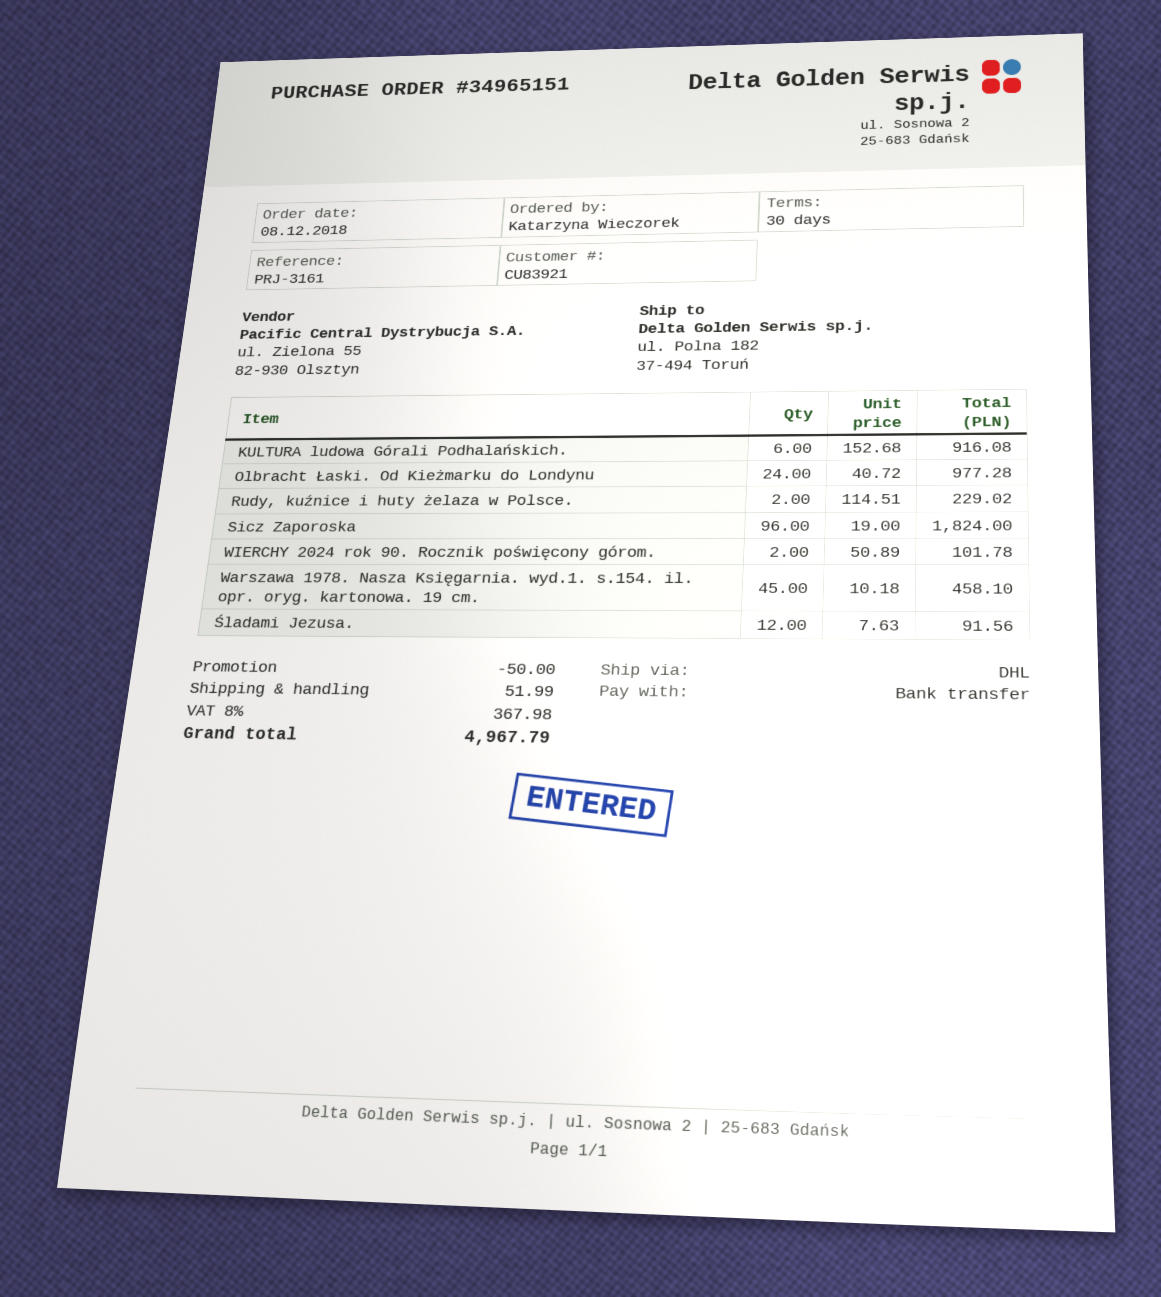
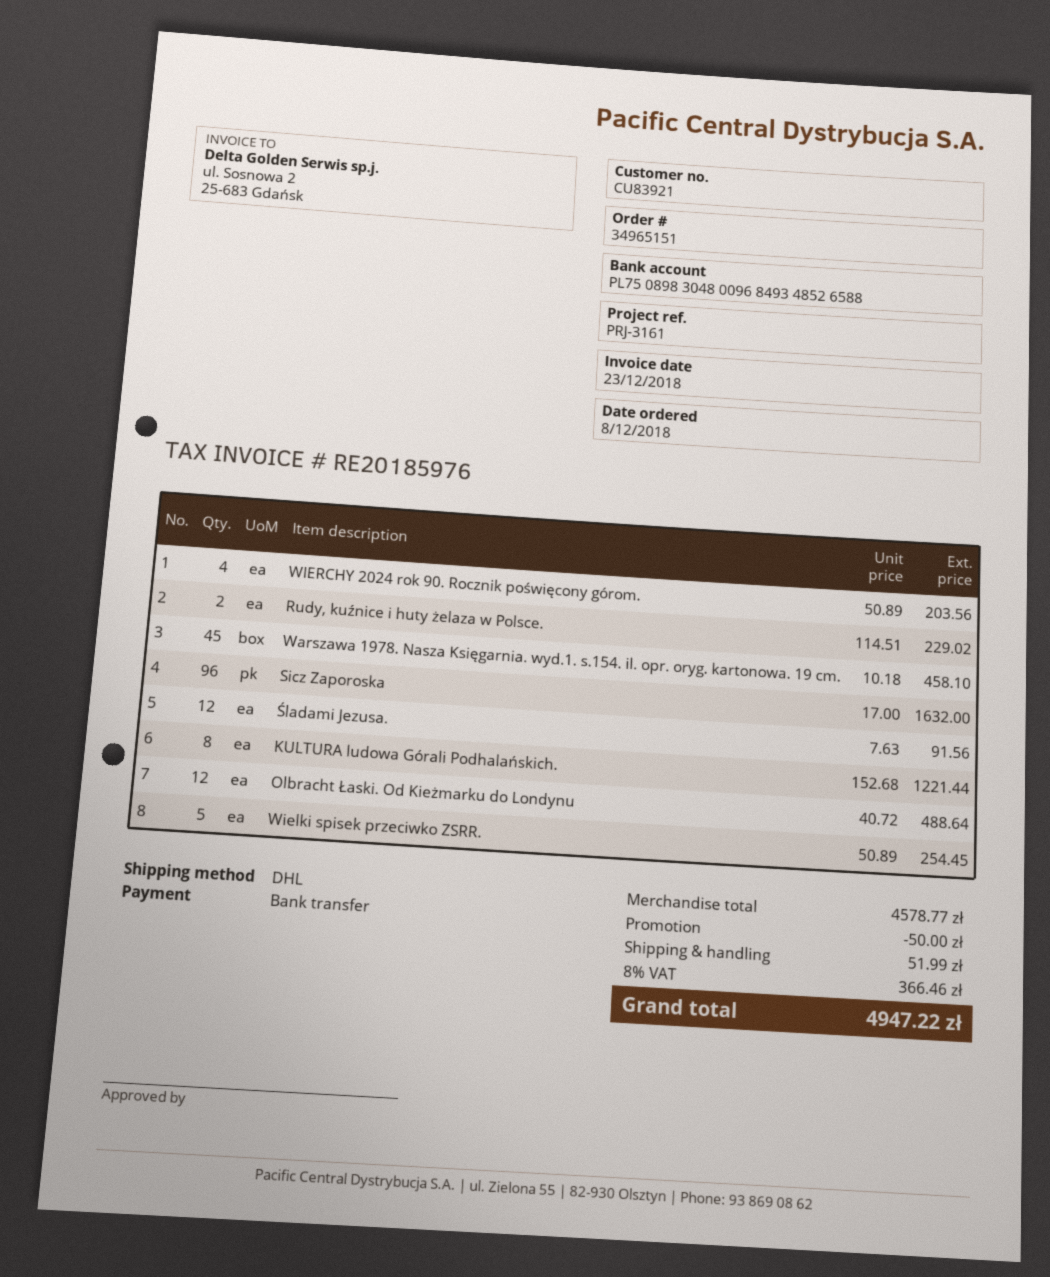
KULTURA ludowa Górali Podhalańskich.: 6 x 152.68 = 916.08 -> 8 x 152.68 = 1221.44
Olbracht Łaski. Od Kieżmarku do Londynu: 24 x 40.72 = 977.28 -> 12 x 40.72 = 488.64
Sicz Zaporoska: 96 x 19.00 = 1824.00 -> 96 x 17.00 = 1632.00
WIERCHY 2024 rok 90. Rocznik poświęcony górom.: 2 x 50.89 = 101.78 -> 4 x 50.89 = 203.56
Wielki spisek przeciwko ZSRR.: none -> 5 x 50.89 = 254.45
tax: 8% = 367.98 -> 8% = 366.46
total: 4967.79 -> 4947.22

